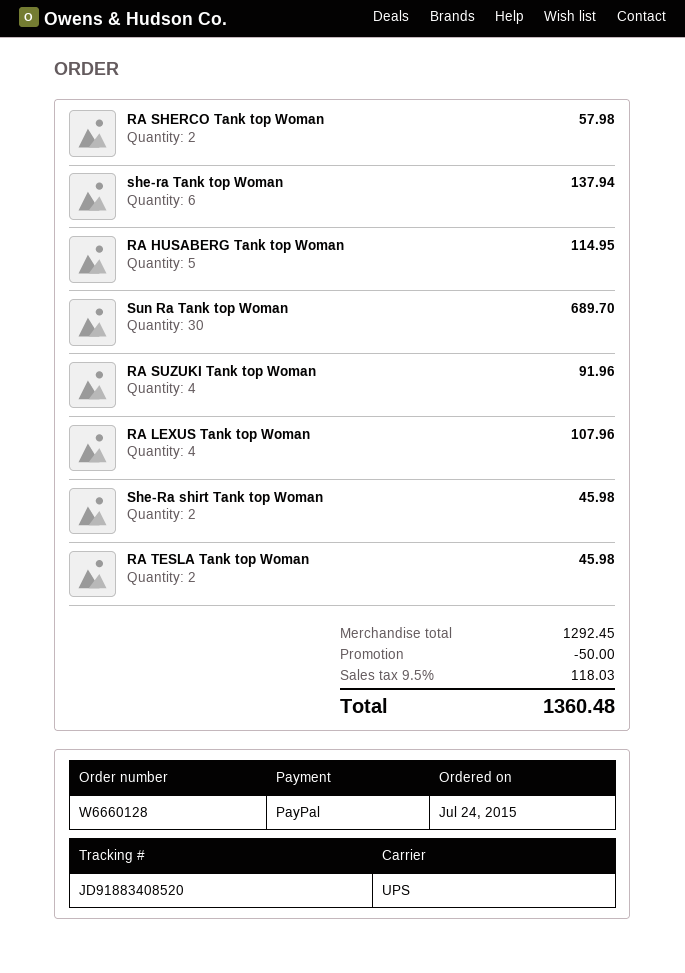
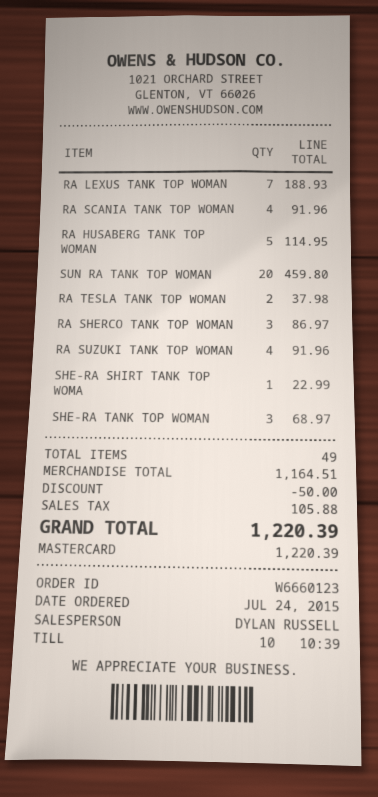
order number: W6660128 -> W6660123
payment method: PayPal -> Mastercard
RA SHERCO Tank top Woman: 2 for 57.98 -> 3 for 86.97
she-ra Tank top Woman: 6 for 137.94 -> 3 for 68.97
Sun Ra Tank top Woman: 30 for 689.70 -> 20 for 459.80
RA LEXUS Tank top Woman: 4 for 107.96 -> 7 for 188.93
She-Ra shirt Tank top Woman: 2 for 45.98 -> 1 for 22.99
RA TESLA Tank top Woman: 2 for 45.98 -> 2 for 37.98
RA SCANIA TANK TOP WOMAN: none -> 4 for 91.96
subtotal: 1292.45 -> 1164.51
tax: 118.03 -> 105.88
total: 1360.48 -> 1220.39

